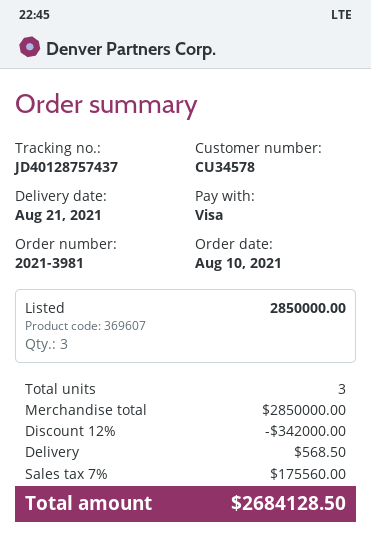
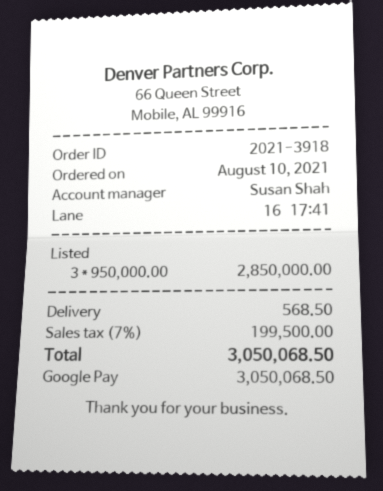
order number: 2021-3981 -> 2021-3918
payment method: Visa -> Google Pay
discount: 12% = 342000.00 -> none
tax: 7% = 175560.00 -> 7% = 199500.00
total: 2684128.50 -> 3050068.50

